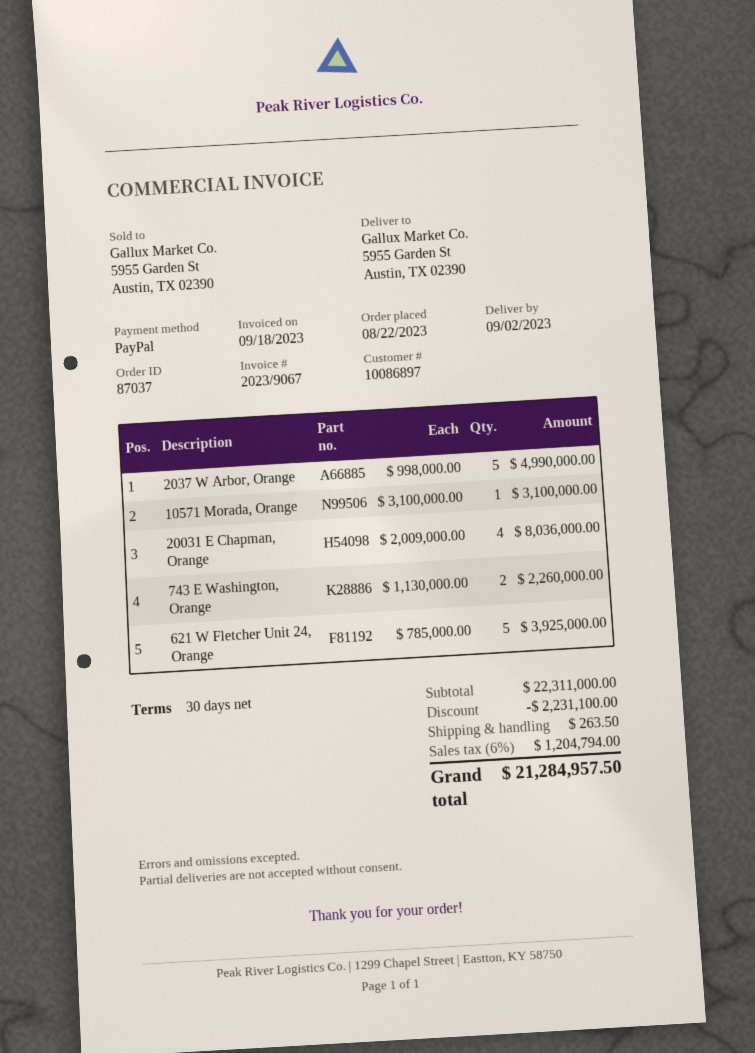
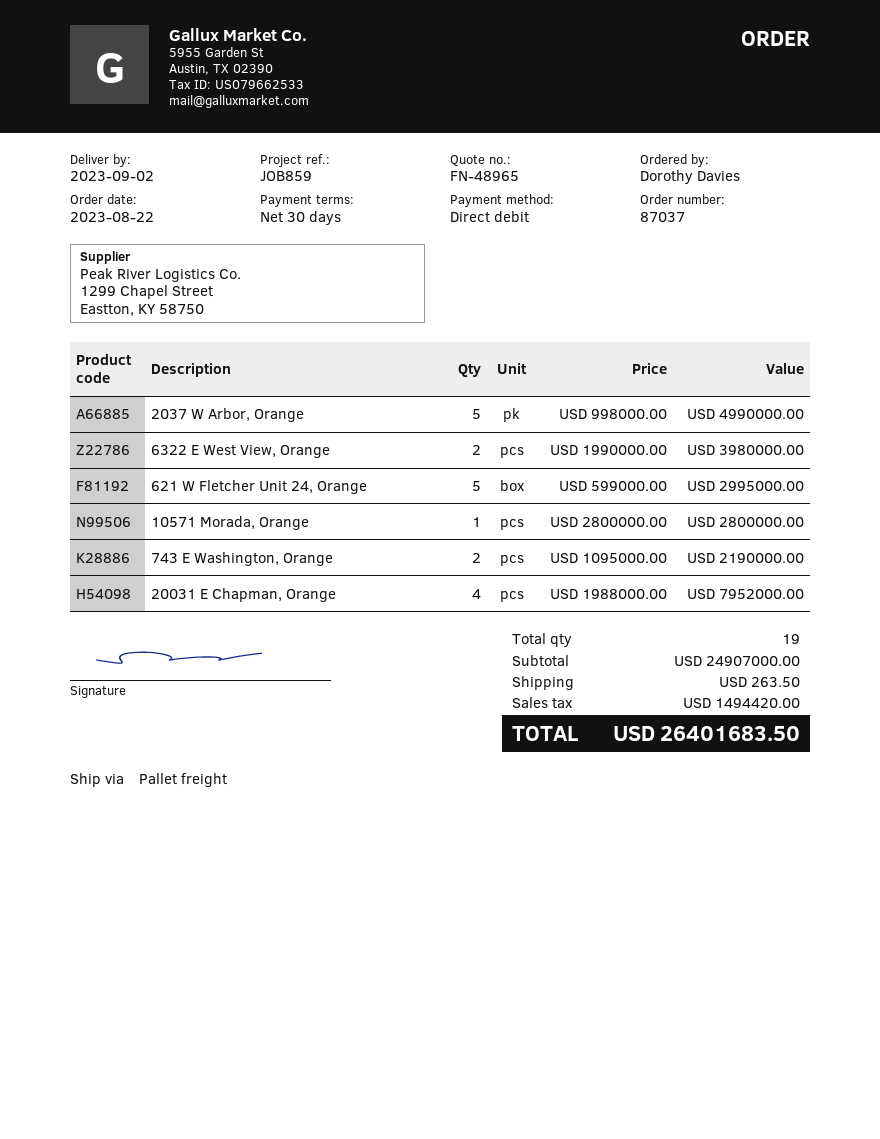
payment method: PayPal -> direct debit
10571 Morada, Orange: 1 x 3100000.00 = 3100000.00 -> 1 x 2800000.00 = 2800000.00
20031 E Chapman, Orange: 4 x 2009000.00 = 8036000.00 -> 4 x 1988000.00 = 7952000.00
743 E Washington, Orange: 2 x 1130000.00 = 2260000.00 -> 2 x 1095000.00 = 2190000.00
621 W Fletcher Unit 24, Orange: 5 x 785000.00 = 3925000.00 -> 5 x 599000.00 = 2995000.00
6322 E West View, Orange: none -> 2 x 1990000.00 = 3980000.00
subtotal: 22311000.00 -> 24907000.00
discount: 2231100.00 -> none
tax: 1204794.00 -> 1494420.00
total: 21284957.50 -> 26401683.50

